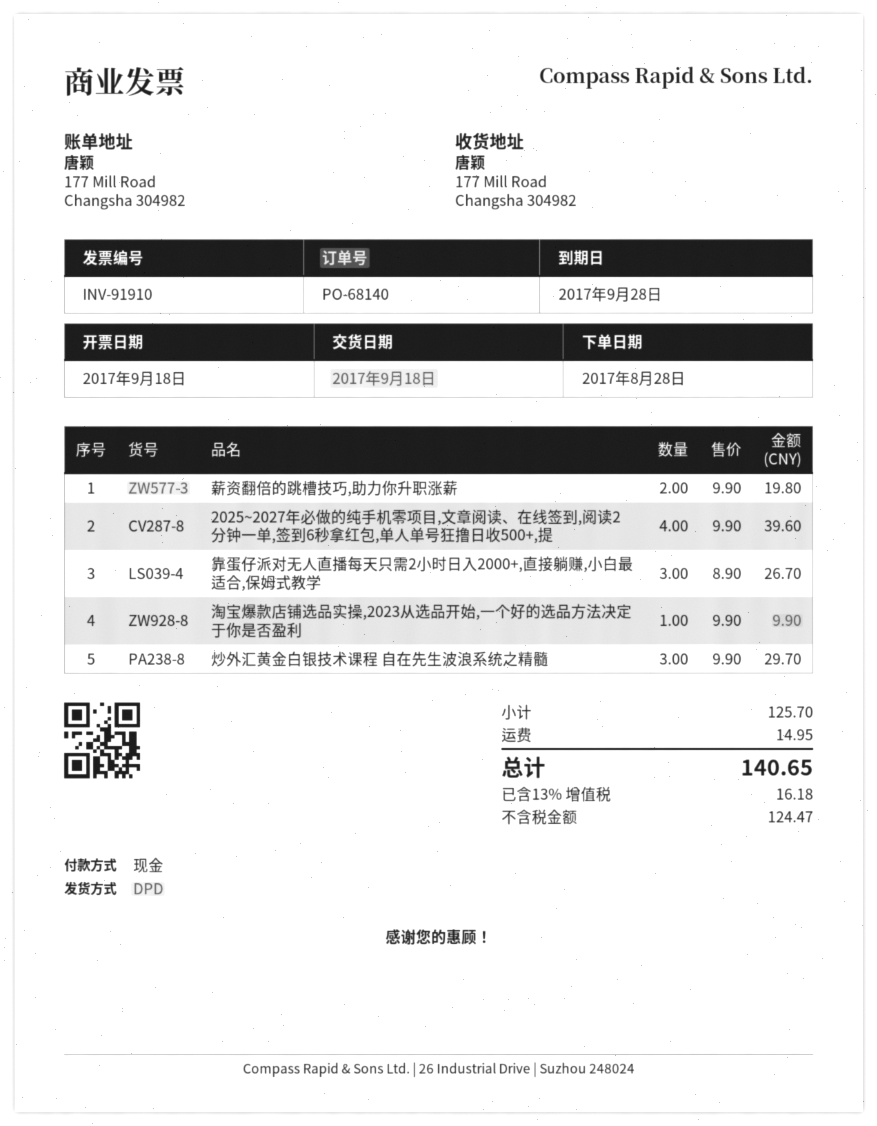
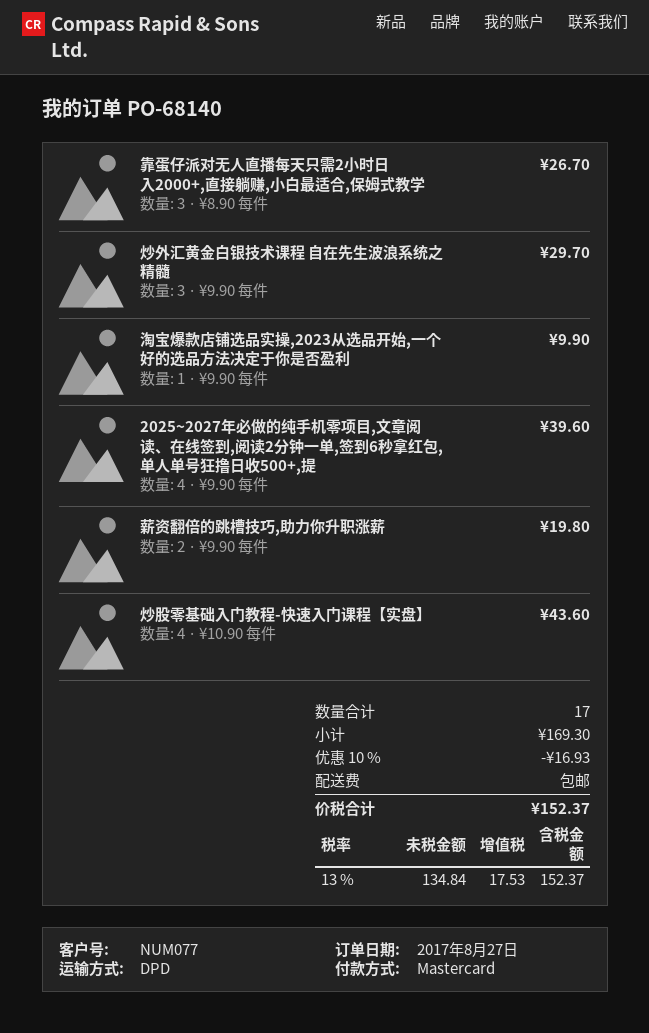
order date: 2017-08-28 -> 2017-08-27
payment method: cash -> Mastercard
炒股零基础入门教程-快速入门课程【实盘】: none -> 4 x 10.90 = 43.60
subtotal: 125.70 -> 169.30
discount: none -> 10% = 16.93
shipping: 14.95 -> 0.00
net: 124.47 -> 134.84
tax: 13% = 16.18 -> 13% = 17.53
total: 140.65 -> 152.37

